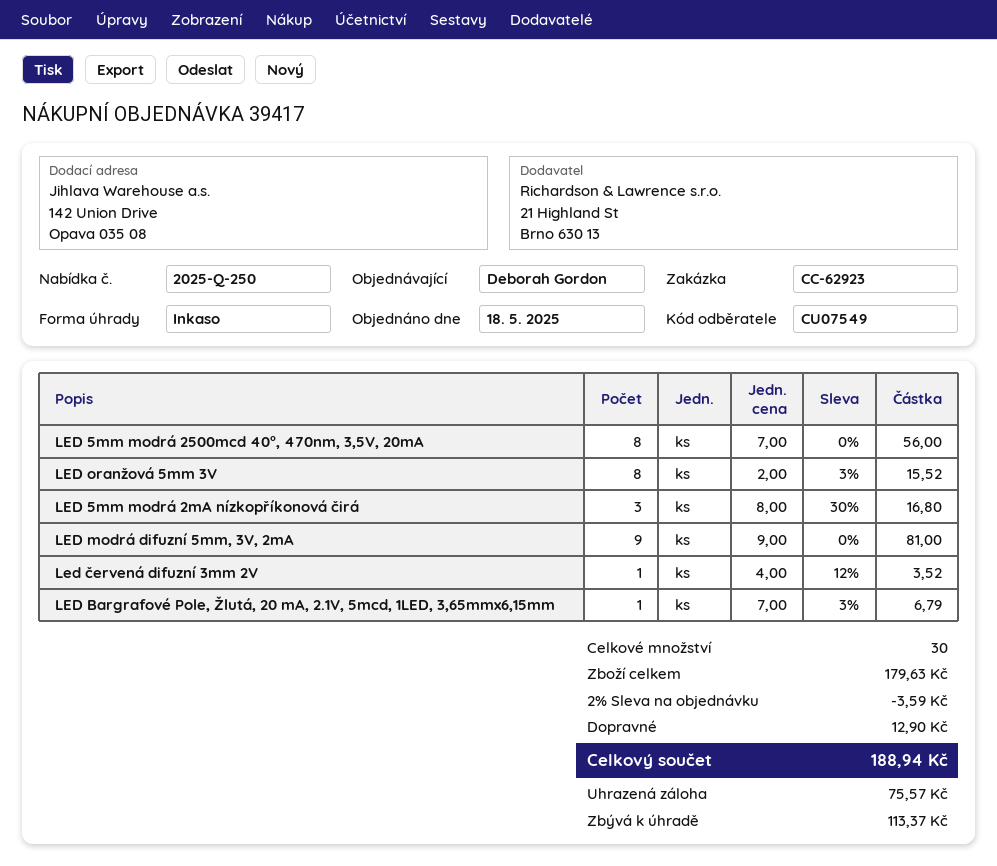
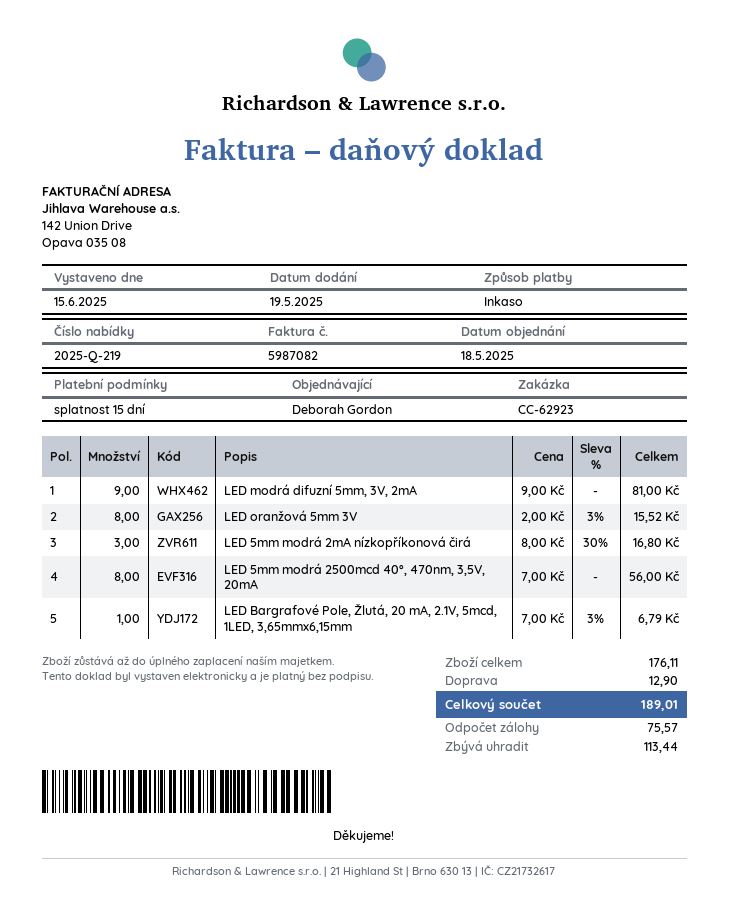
quote number: 2025-Q-250 -> 2025-Q-219
Led červená difuzní 3mm 2V: 1 x 4.00 - 12% = 3.52 -> none
subtotal: 179.63 -> 176.11
discount: 2% = 3.59 -> none
total: 188.94 -> 189.01
balance: 113.37 -> 113.44

